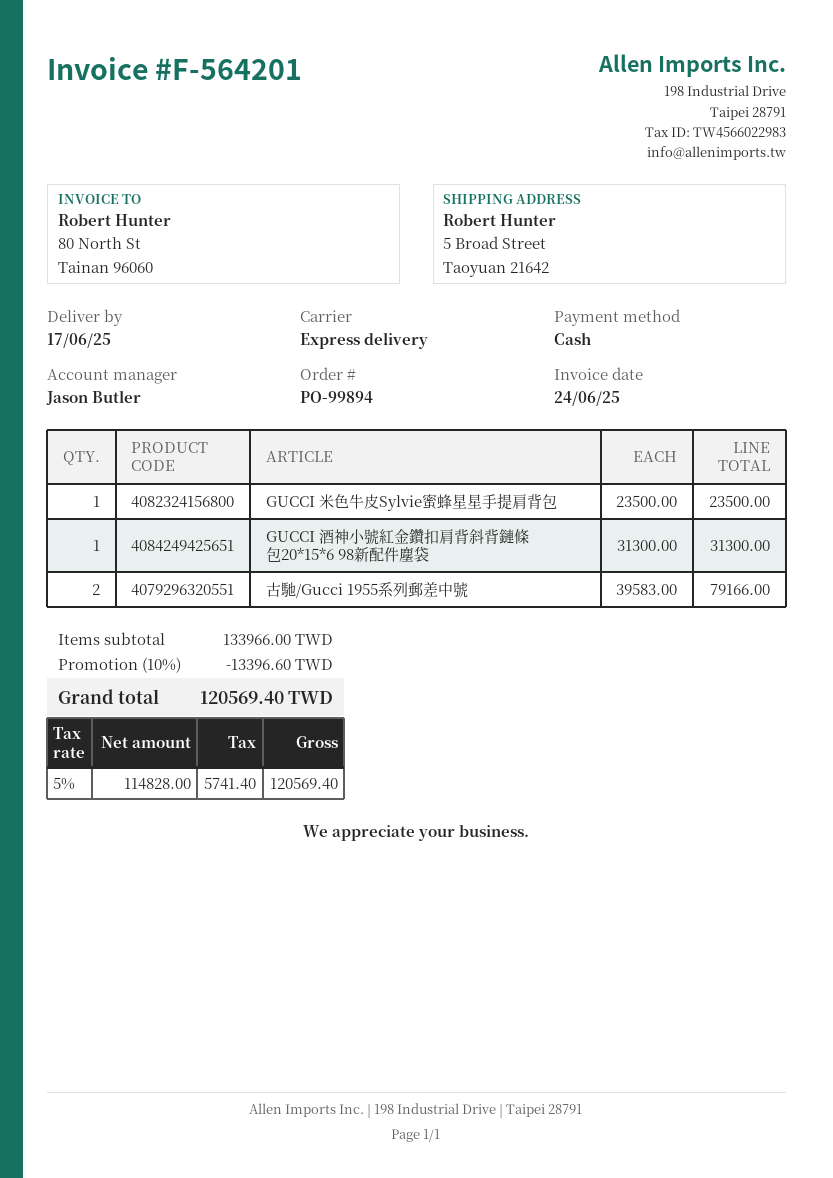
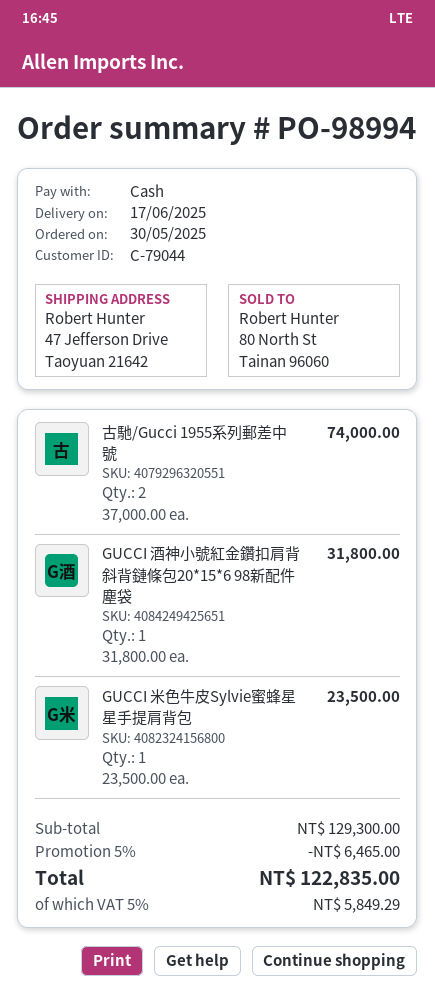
order number: PO-99894 -> PO-98994
ship to: 5 Broad Street, Taoyuan 21642 -> 47 Jefferson Drive, Taoyuan 21642
GUCCI 酒神小號紅金鑽扣肩背斜背鏈條包20*15*6 98新配件塵袋: 1 x 31300.00 = 31300.00 -> 1 x 31800.00 = 31800.00
古馳/Gucci 1955系列郵差中號: 2 x 39583.00 = 79166.00 -> 2 x 37000.00 = 74000.00
subtotal: 133966.00 -> 129300.00
discount: 10% = 13396.60 -> 5% = 6465.00
tax: 5% = 5741.40 -> 5% = 5849.29
total: 120569.40 -> 122835.00

